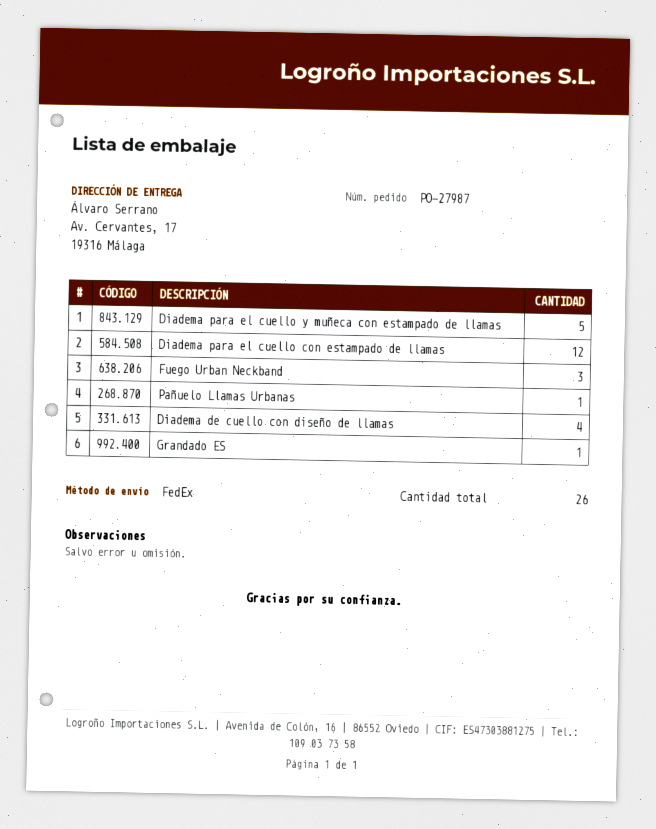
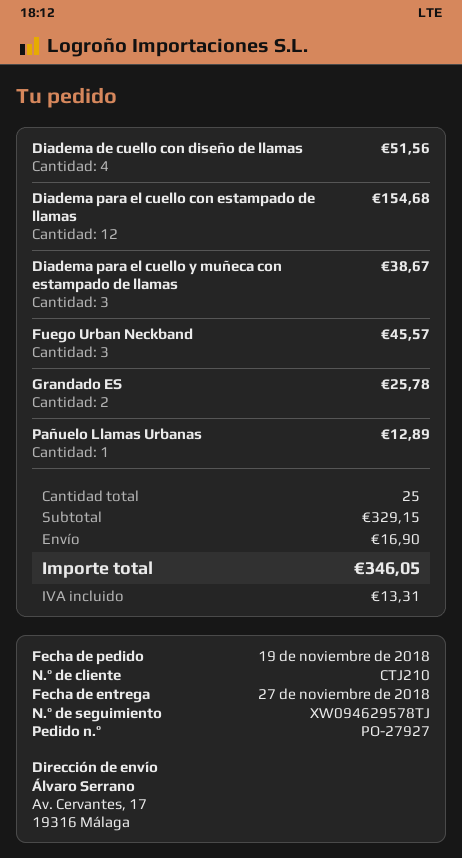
order number: PO-27987 -> PO-27927
Diadema para el cuello y muñeca con estampado de llamas: 5 -> 3
Grandado ES: 1 -> 2
total quantity: 26 -> 25

